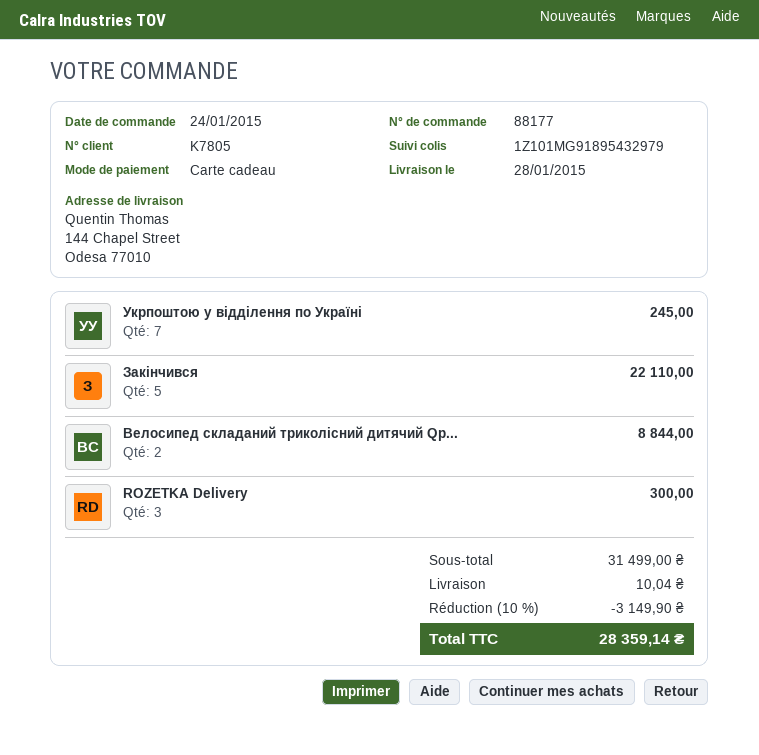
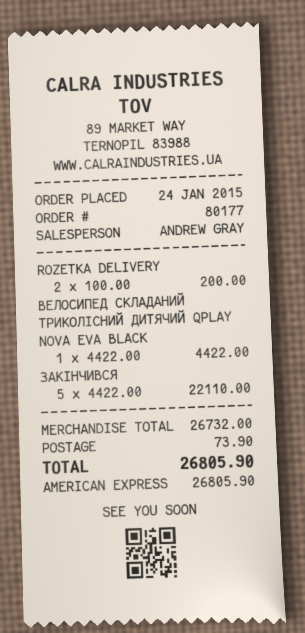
order number: 88177 -> 80177
payment method: gift card -> American Express
Укрпоштою у відділення по Україні: 7 for 245.00 -> none
Велосипед складаний триколісний дитячий Qp...: 2 for 8844.00 -> 1 for 4422.00
ROZETKA Delivery: 3 for 300.00 -> 2 for 200.00
subtotal: 31499.00 -> 26732.00
discount: 10% = 3149.90 -> none
shipping: 10.04 -> 73.90
total: 28359.14 -> 26805.90

